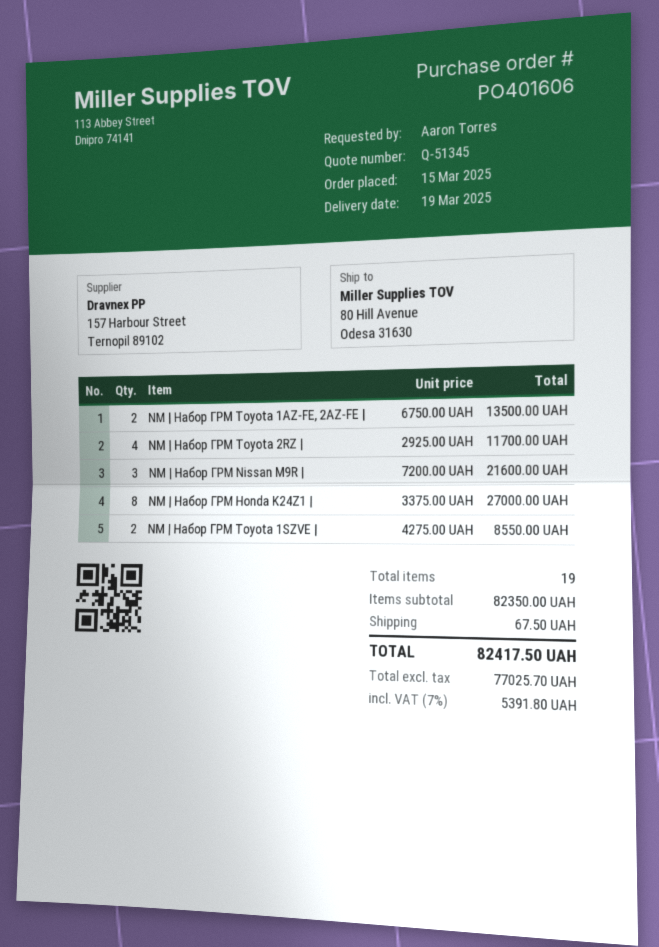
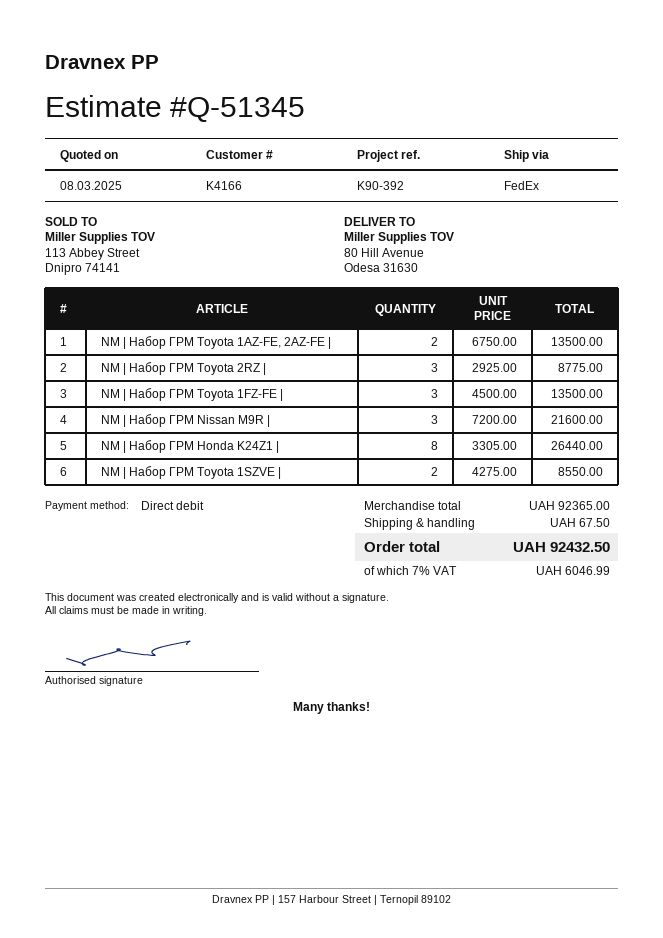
NM | Набор ГРМ Toyota 2RZ |: 4 x 2925.00 = 11700.00 -> 3 x 2925.00 = 8775.00
NM | Набор ГРМ Honda K24Z1 |: 8 x 3375.00 = 27000.00 -> 8 x 3305.00 = 26440.00
NM | Набор ГРМ Toyota 1FZ-FE |: none -> 3 x 4500.00 = 13500.00
subtotal: 82350.00 -> 92365.00
tax: 7% = 5391.80 -> 7% = 6046.99
total: 82417.50 -> 92432.50

